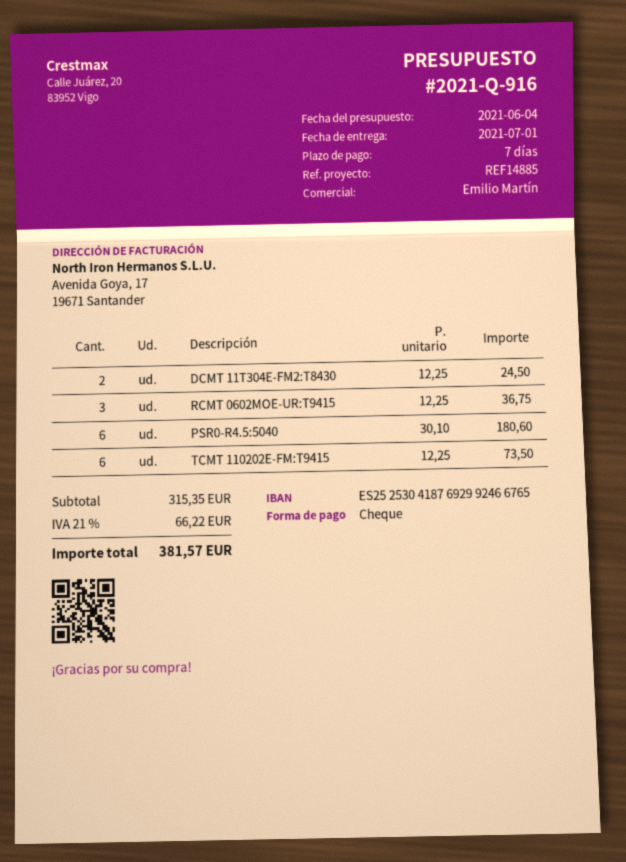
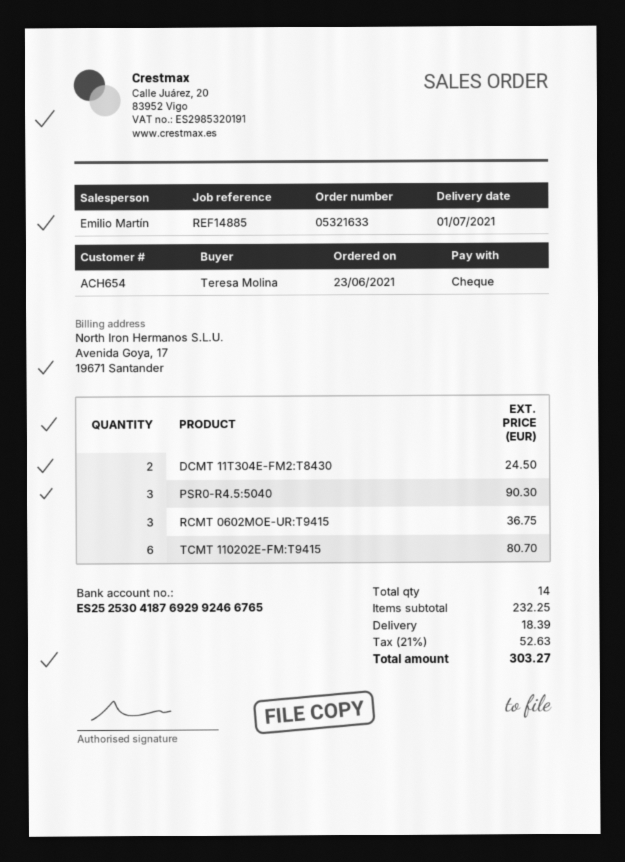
PSR0-R4.5:5040: 6 for 180.60 -> 3 for 90.30
TCMT 110202E-FM:T9415: 6 for 73.50 -> 6 for 80.70
subtotal: 315.35 -> 232.25
shipping: none -> 18.39
tax: 21% = 66.22 -> 21% = 52.63
total: 381.57 -> 303.27

